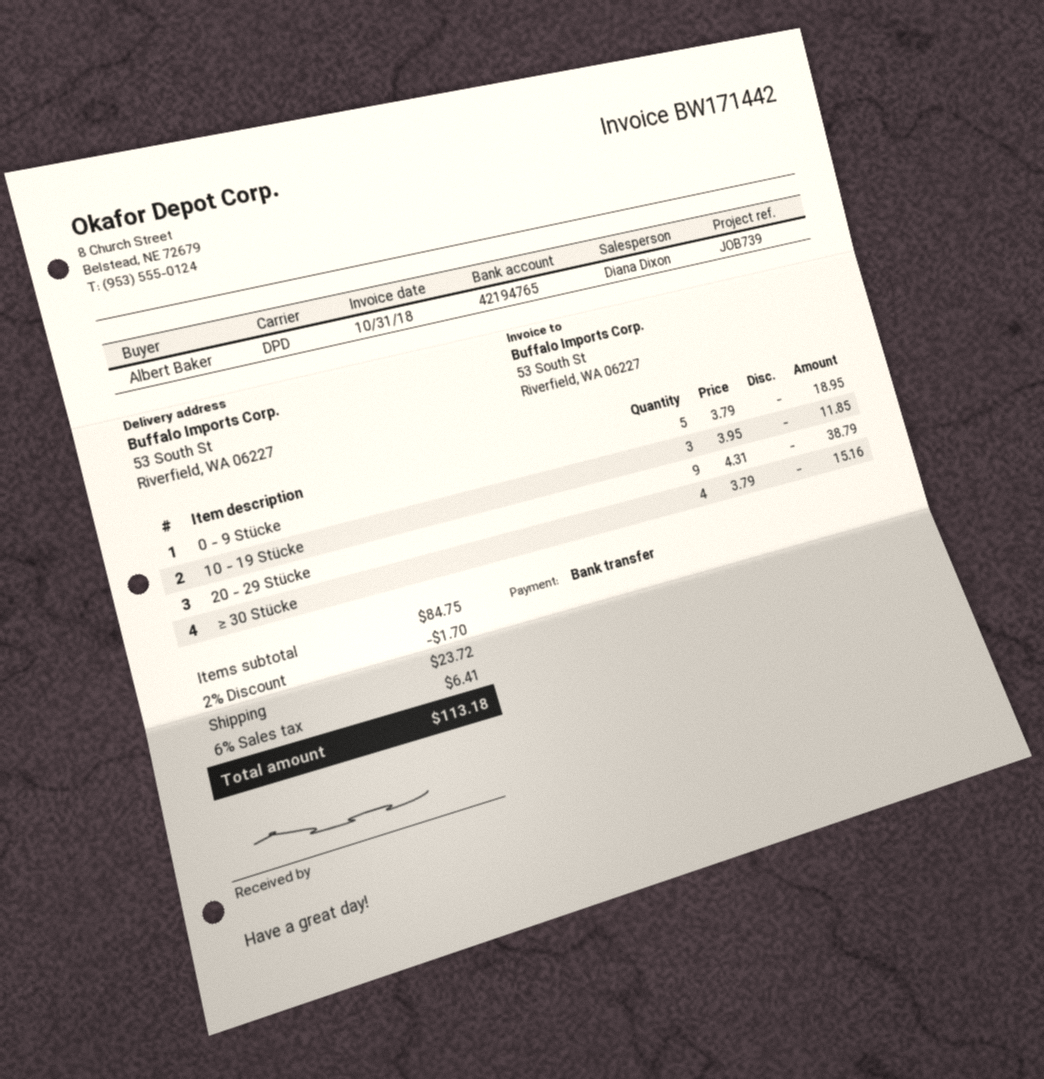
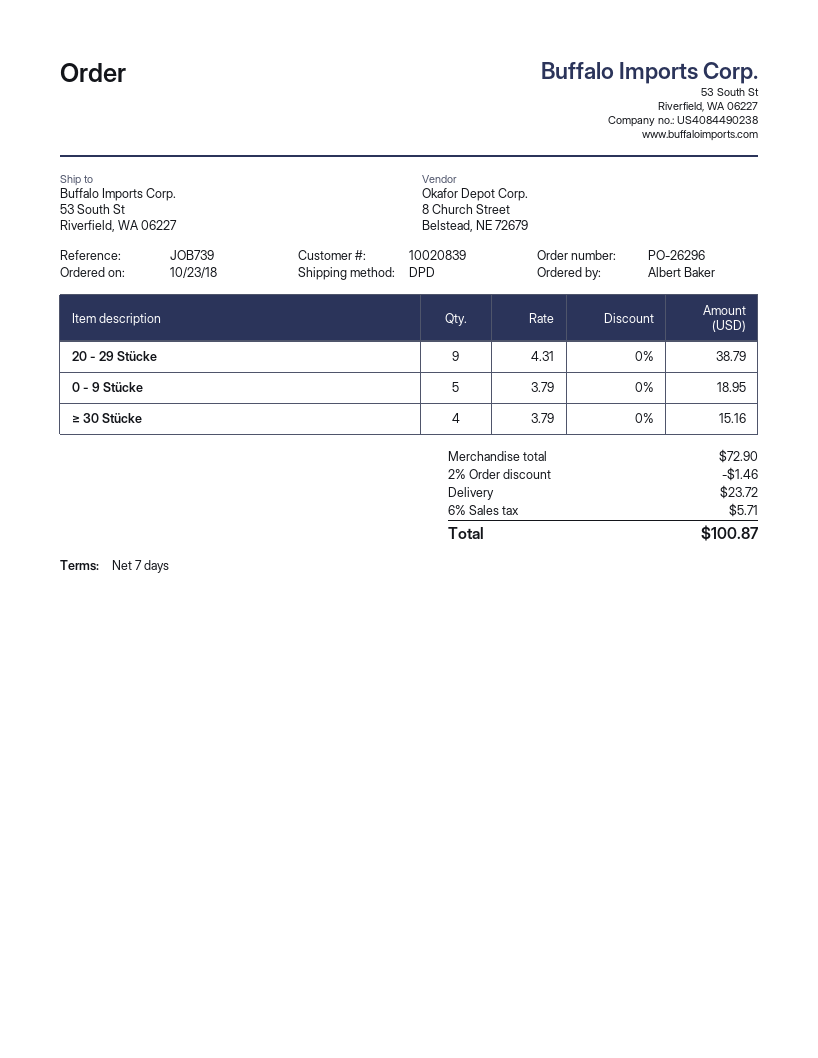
10 - 19 Stücke: 3 x 3.95 = 11.85 -> none
subtotal: 84.75 -> 72.90
discount: 2% = 1.70 -> 2% = 1.46
tax: 6% = 6.41 -> 6% = 5.71
total: 113.18 -> 100.87

